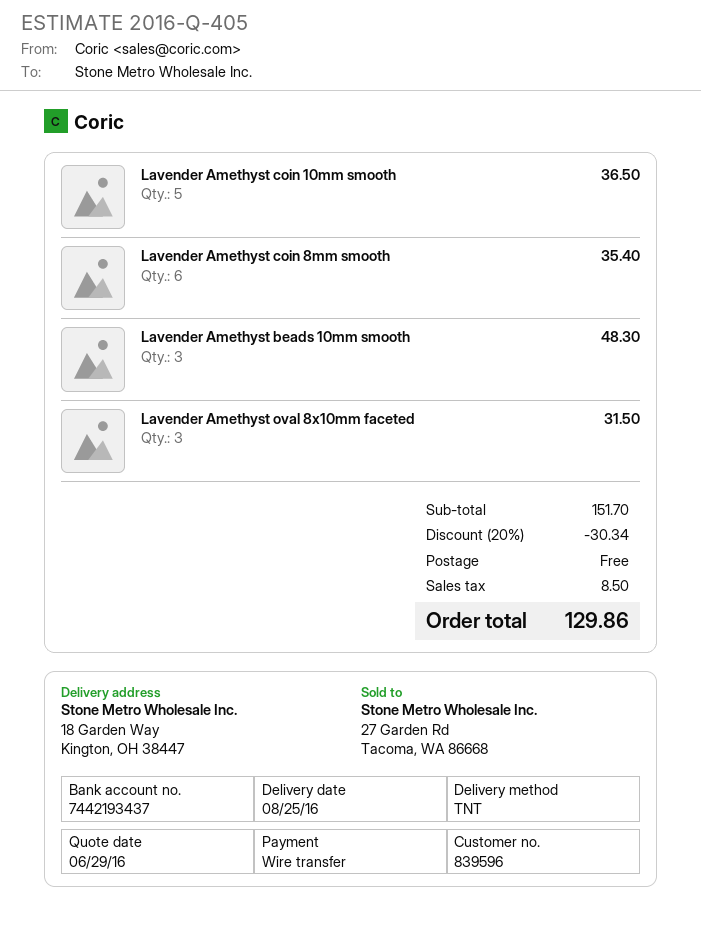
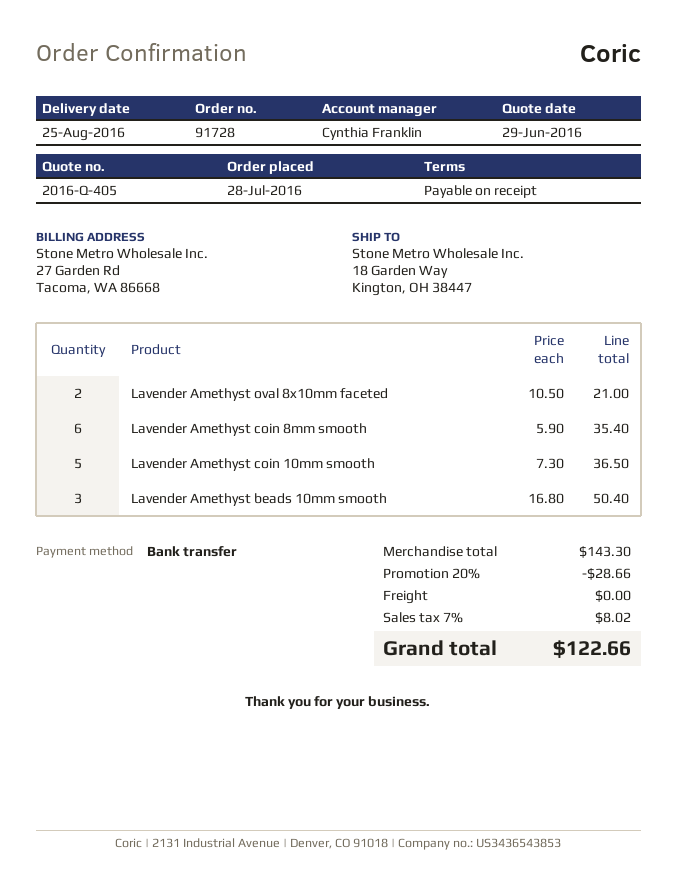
Lavender Amethyst beads 10mm smooth: 3 for 48.30 -> 3 for 50.40
Lavender Amethyst oval 8x10mm faceted: 3 for 31.50 -> 2 for 21.00
subtotal: 151.70 -> 143.30
discount: 20% = 30.34 -> 20% = 28.66
tax: 8.50 -> 8.02
total: 129.86 -> 122.66

